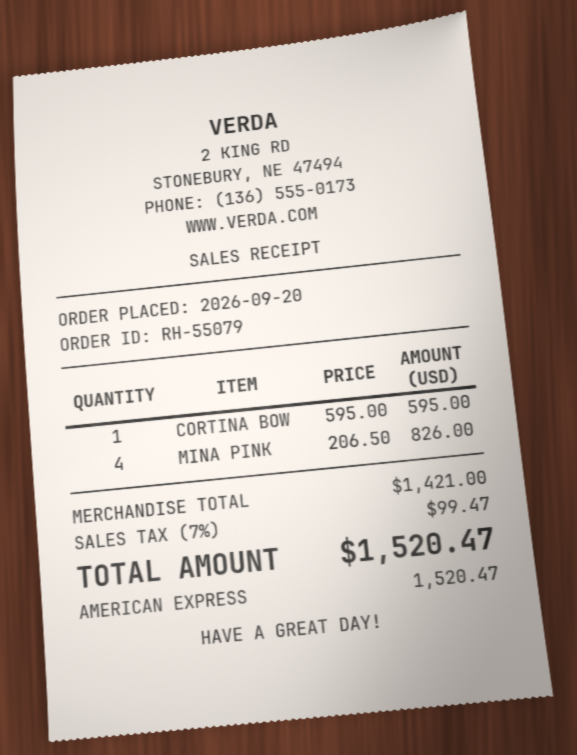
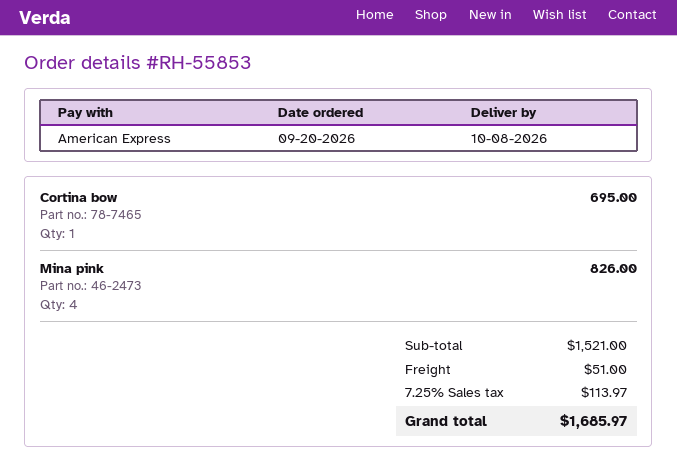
order number: RH-55079 -> RH-55853
CORTINA BOW: 1 for 595.00 -> 1 for 695.00
subtotal: 1421.00 -> 1521.00
shipping: none -> 51.00
tax: 7% = 99.47 -> 7.25% = 113.97
total: 1520.47 -> 1685.97

